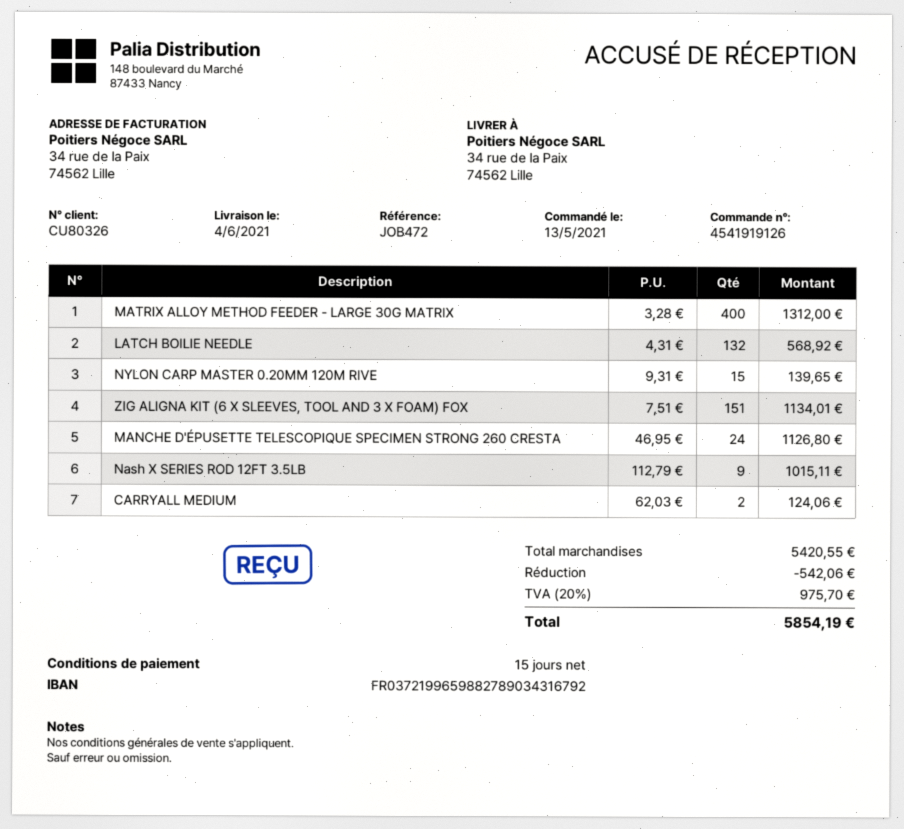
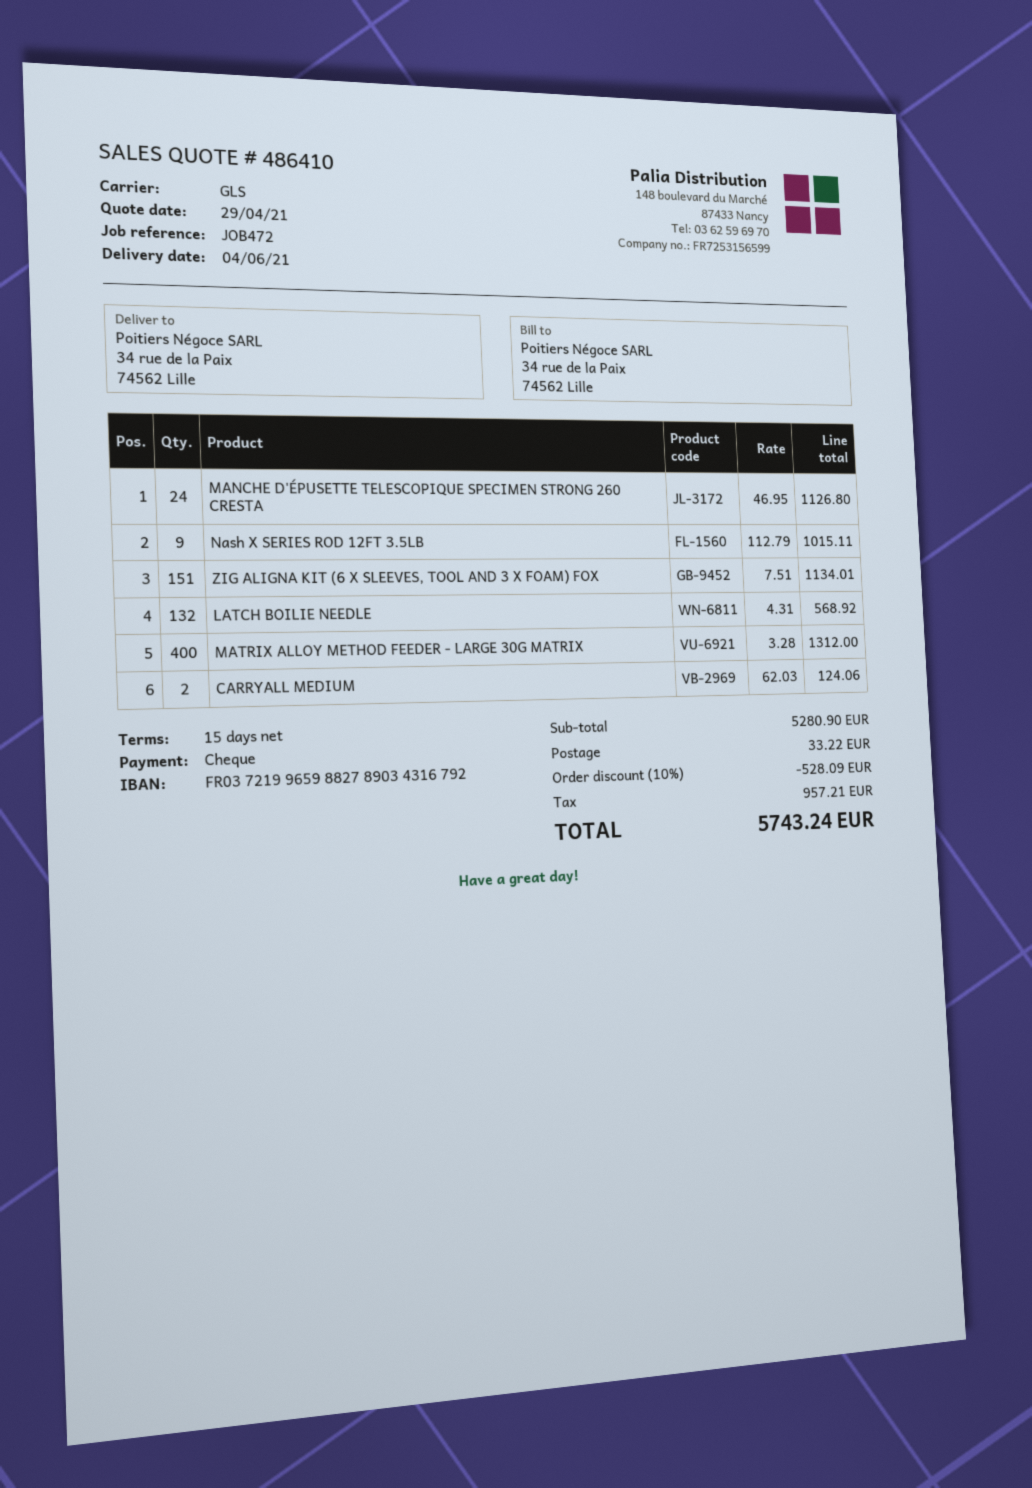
NYLON CARP MASTER 0.20MM 120M RIVE: 15 x 9.31 = 139.65 -> none
subtotal: 5420.55 -> 5280.90
discount: 542.06 -> 528.09
shipping: none -> 33.22
tax: 975.70 -> 957.21
total: 5854.19 -> 5743.24

